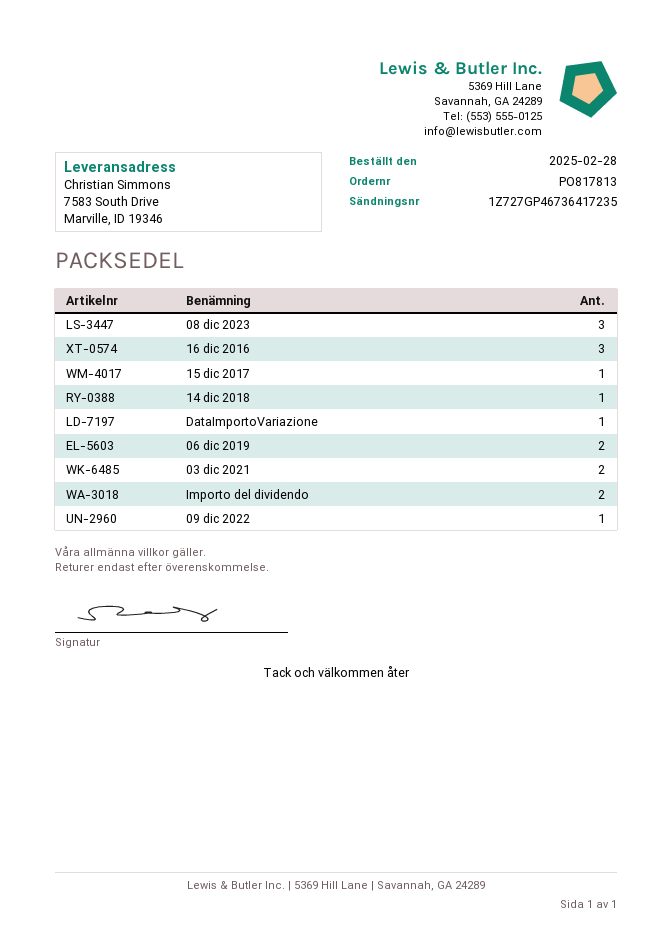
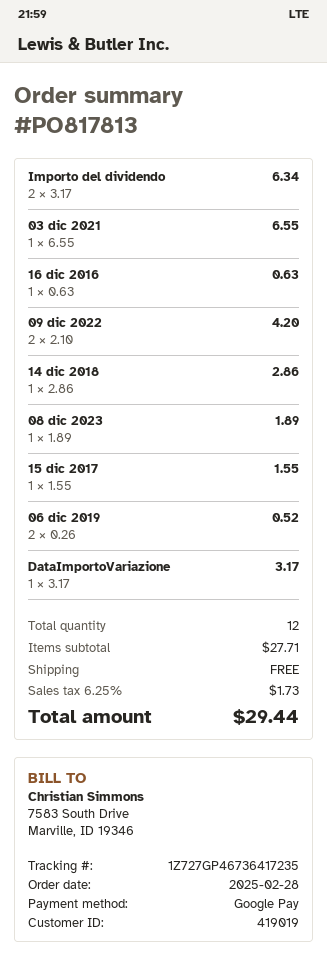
08 dic 2023: 3 -> 1
16 dic 2016: 3 -> 1
03 dic 2021: 2 -> 1
09 dic 2022: 1 -> 2

